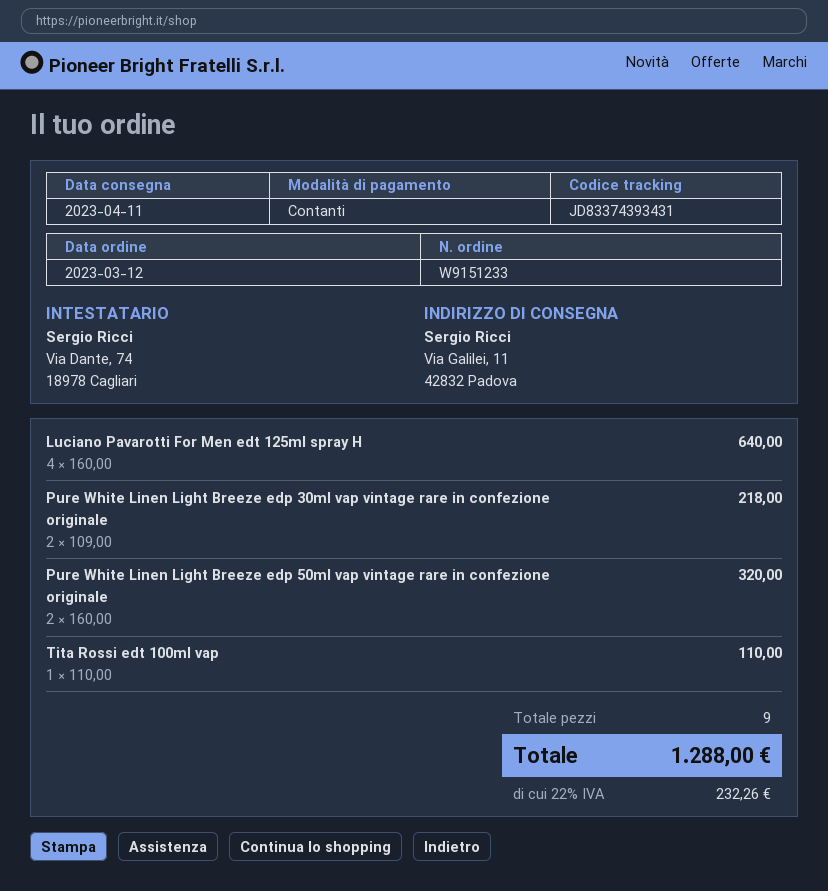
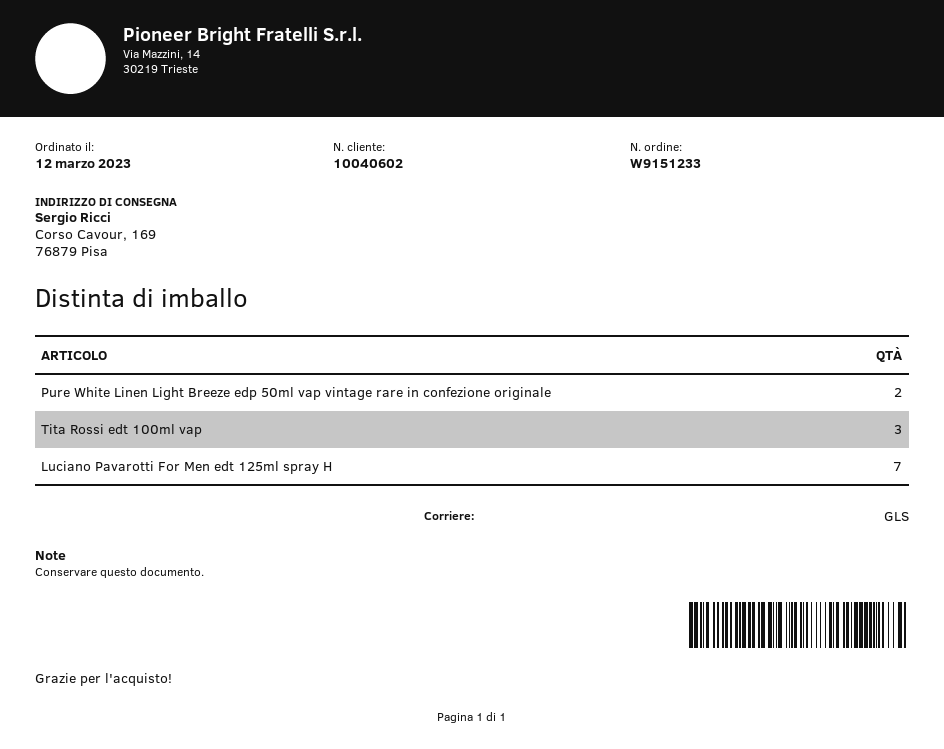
ship to: Via Galilei, 11, 42832 Padova -> Corso Cavour, 169, 76879 Pisa
Luciano Pavarotti For Men edt 125ml spray H: 4 -> 7
Pure White Linen Light Breeze edp 30ml vap vintage rare in confezione originale: 2 -> none
Tita Rossi edt 100ml vap: 1 -> 3

